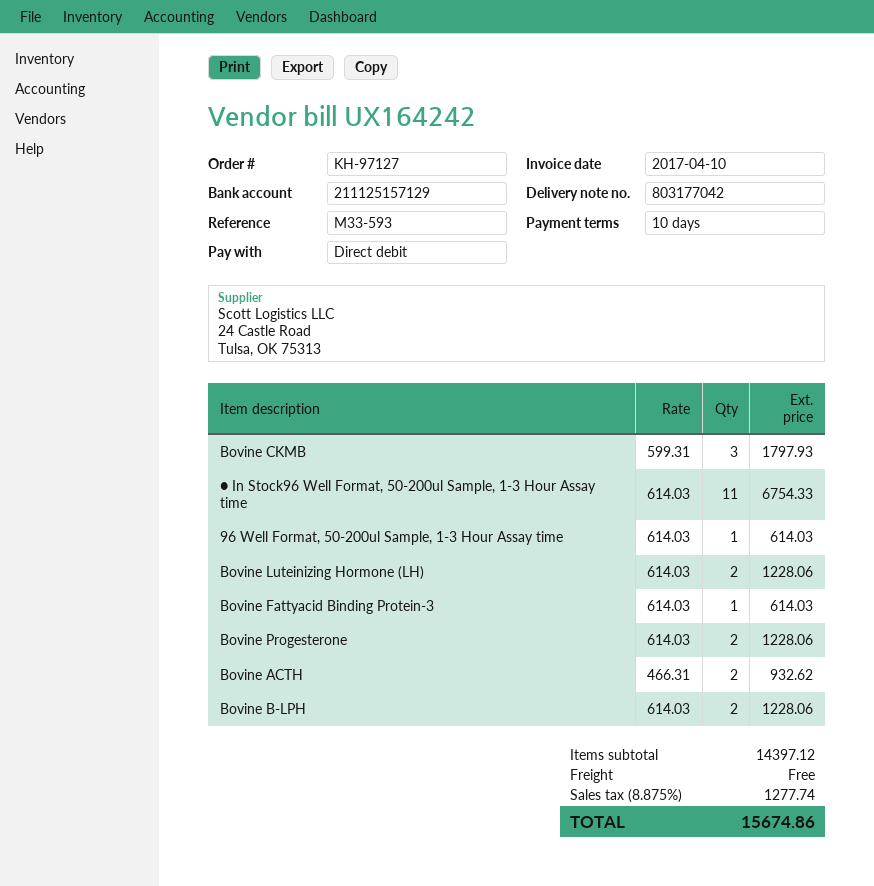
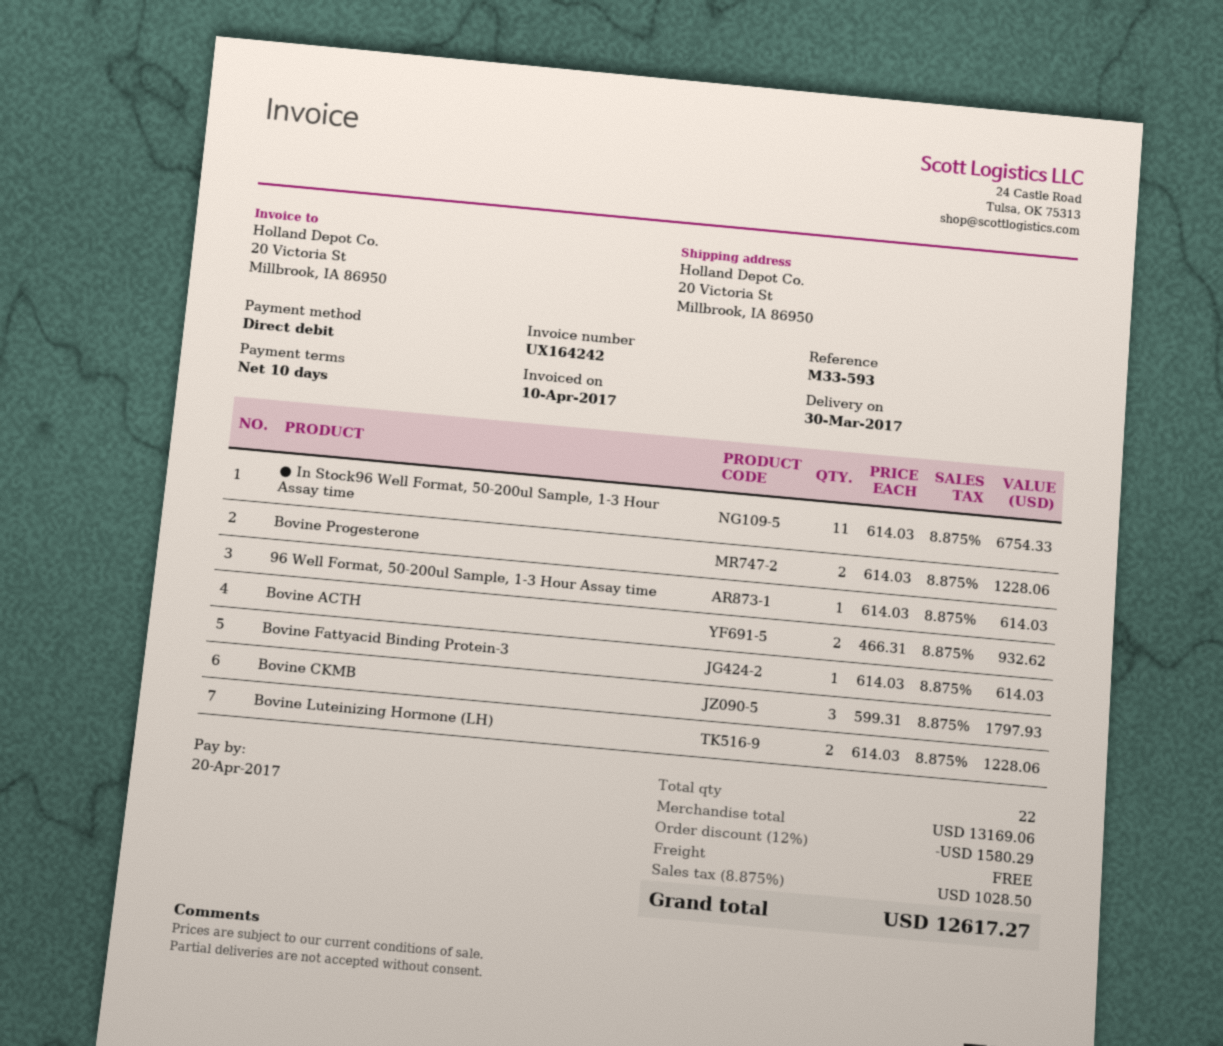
Bovine B-LPH: 2 x 614.03 = 1228.06 -> none
subtotal: 14397.12 -> 13169.06
discount: none -> 12% = 1580.29
tax: 8.875% = 1277.74 -> 8.875% = 1028.50
total: 15674.86 -> 12617.27

